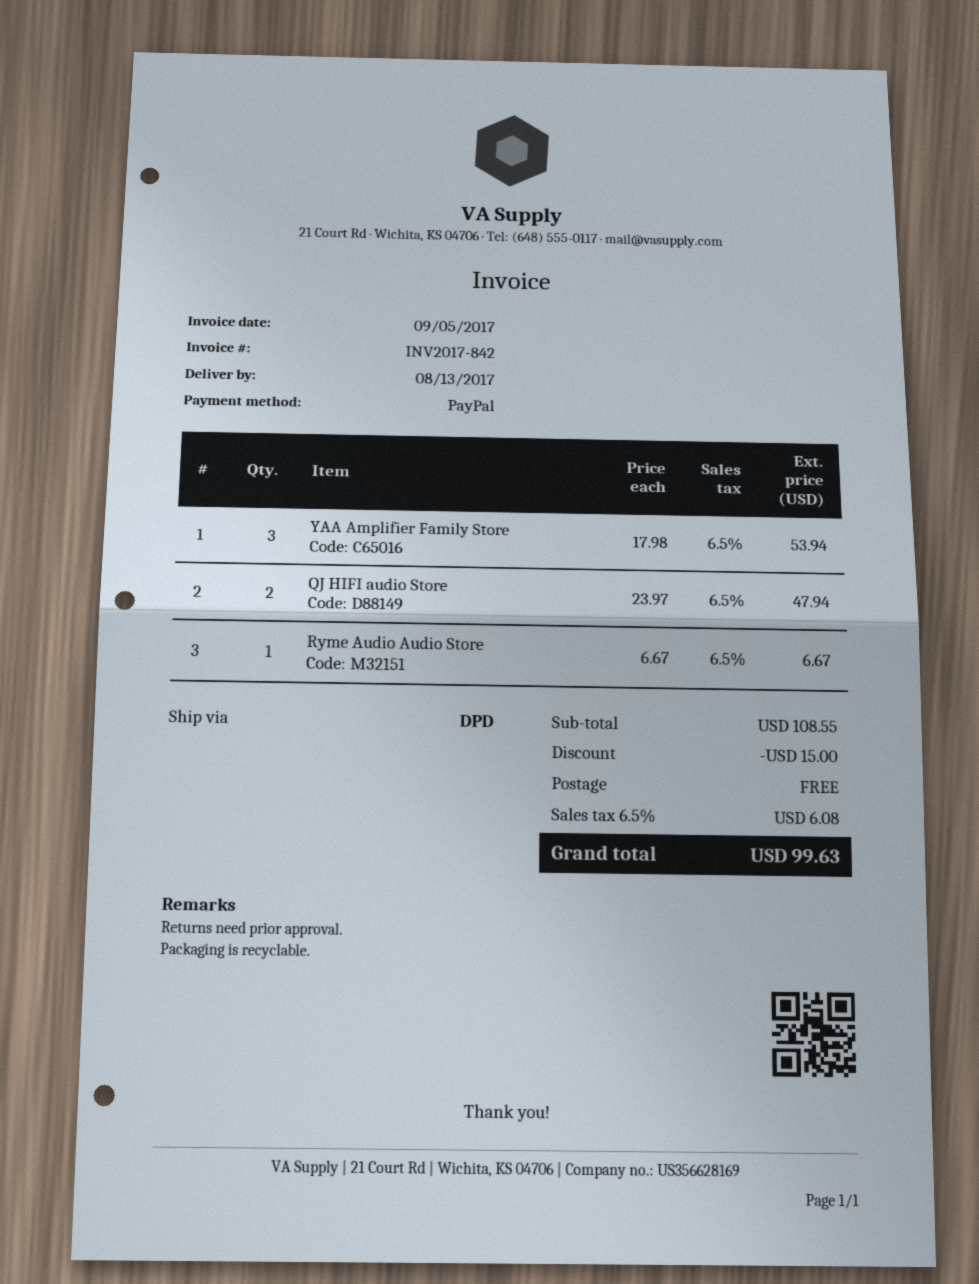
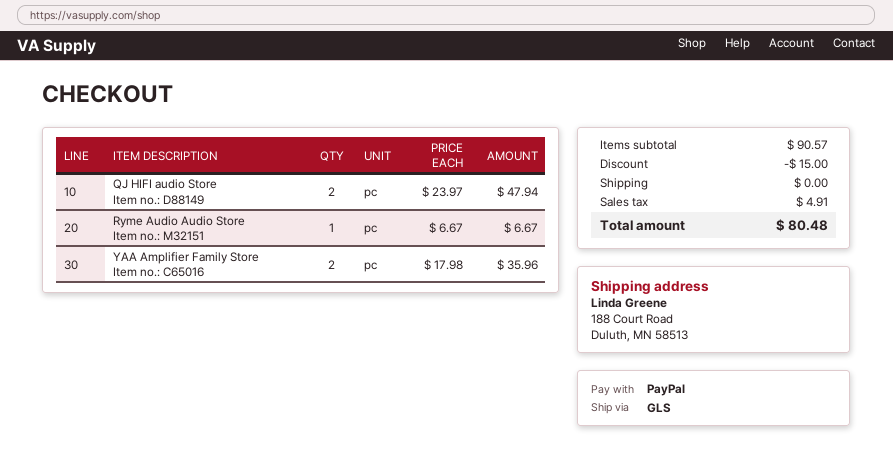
shipping method: DPD -> GLS
YAA Amplifier Family Store: 3 x 17.98 = 53.94 -> 2 x 17.98 = 35.96
subtotal: 108.55 -> 90.57
tax: 6.08 -> 4.91
total: 99.63 -> 80.48

